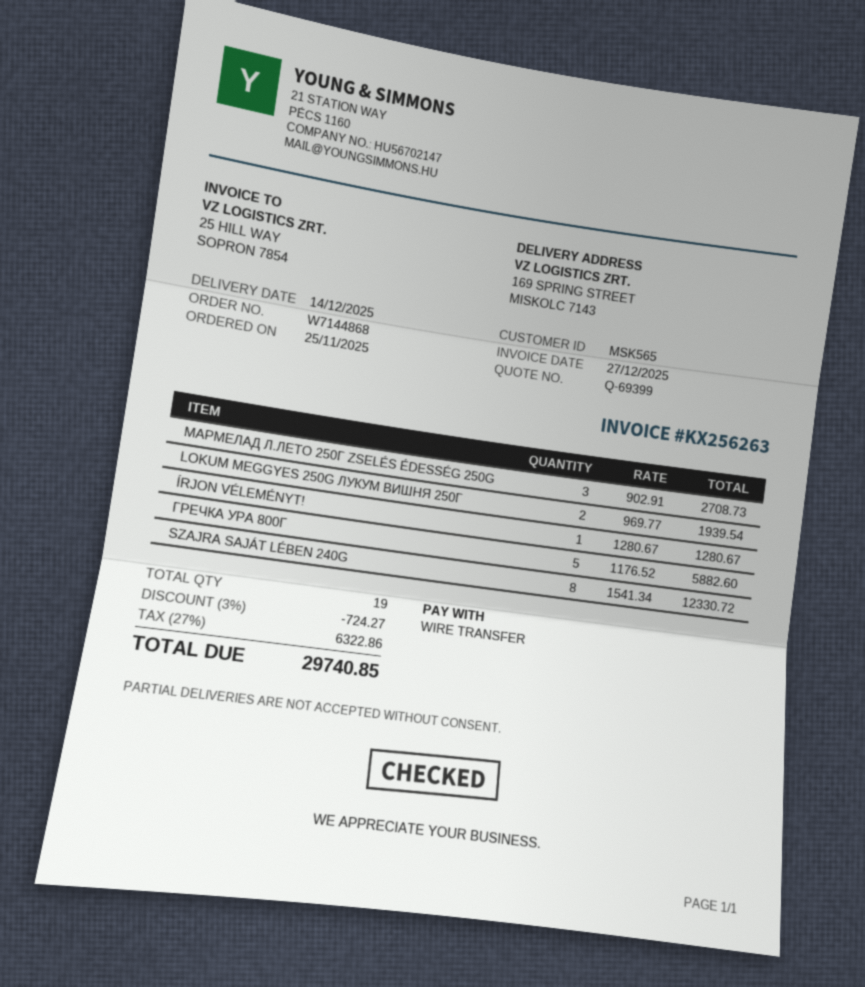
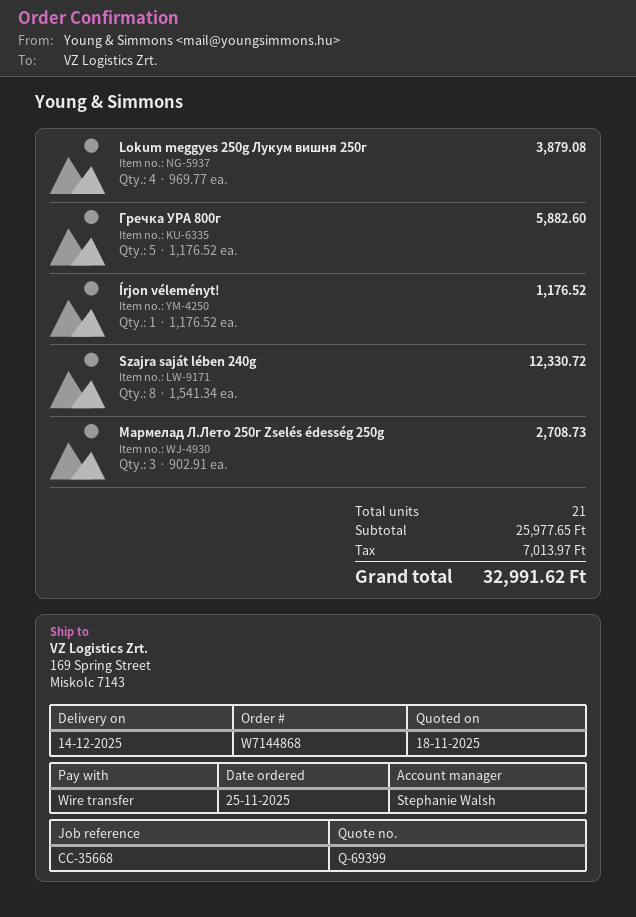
LOKUM MEGGYES 250G ЛУКУМ ВИШНЯ 250Г: 2 x 969.77 = 1939.54 -> 4 x 969.77 = 3879.08
ÍRJON VÉLEMÉNYT!: 1 x 1280.67 = 1280.67 -> 1 x 1176.52 = 1176.52
total quantity: 19 -> 21
discount: 3% = 724.27 -> none
tax: 6322.86 -> 7013.97
total: 29740.85 -> 32991.62

